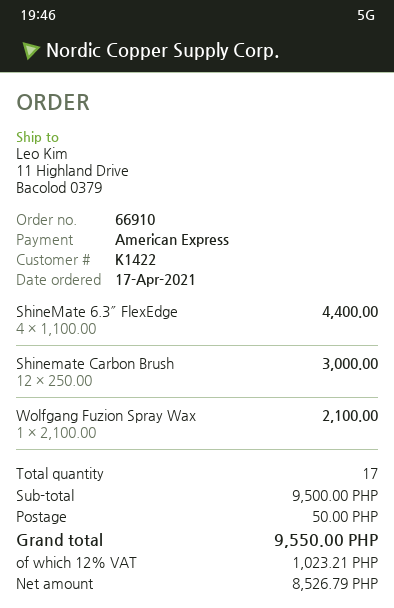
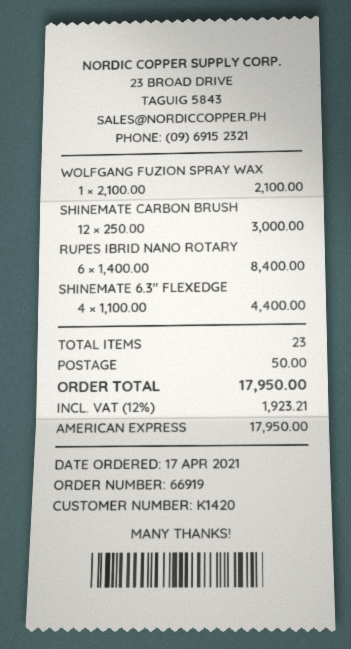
order number: 66910 -> 66919
customer number: K1422 -> K1420
RUPES IBRID NANO ROTARY: none -> 6 x 1400.00 = 8400.00
total quantity: 17 -> 23
tax: 12% = 1023.21 -> 12% = 1923.21
total: 9550.00 -> 17950.00

